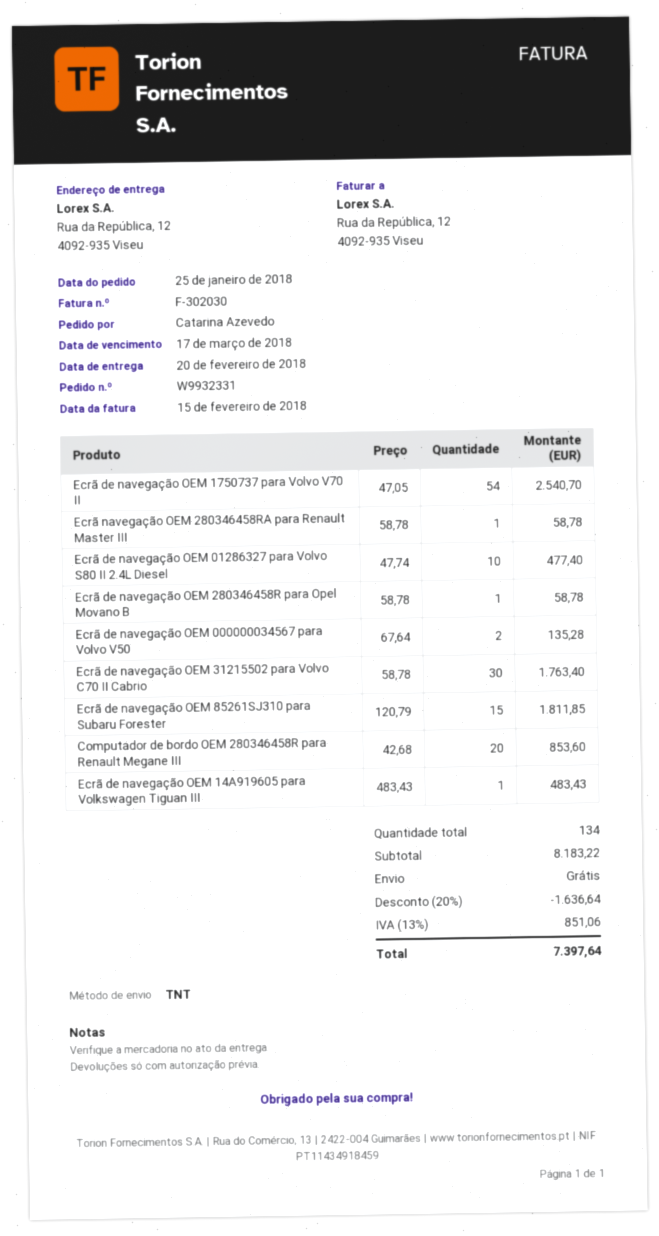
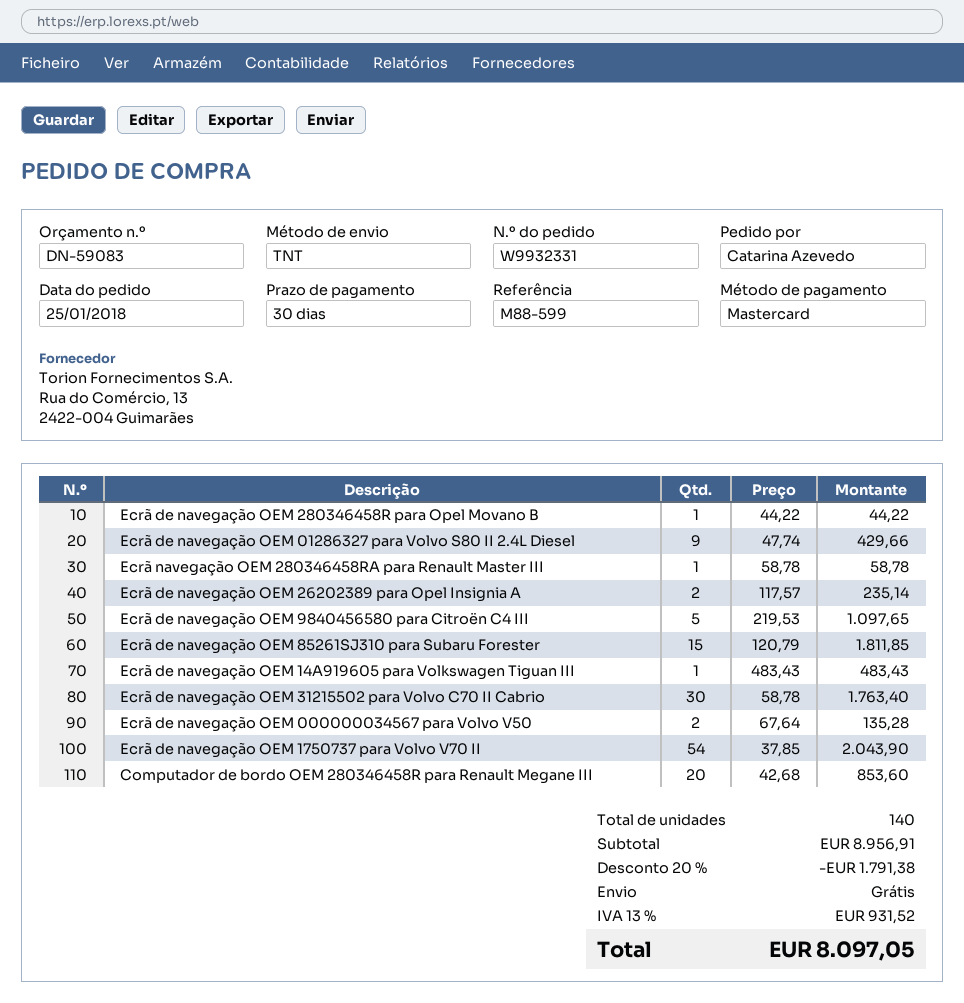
Ecrã de navegação OEM 1750737 para Volvo V70 II: 54 x 47.05 = 2540.70 -> 54 x 37.85 = 2043.90
Ecrã de navegação OEM 01286327 para Volvo S80 II 2.4L Diesel: 10 x 47.74 = 477.40 -> 9 x 47.74 = 429.66
Ecrã de navegação OEM 280346458R para Opel Movano B: 1 x 58.78 = 58.78 -> 1 x 44.22 = 44.22
Ecrã de navegação OEM 26202389 para Opel Insignia A: none -> 2 x 117.57 = 235.14
Ecrã de navegação OEM 9840456580 para Citroën C4 III: none -> 5 x 219.53 = 1097.65
total quantity: 134 -> 140
subtotal: 8183.22 -> 8956.91
discount: 20% = 1636.64 -> 20% = 1791.38
tax: 13% = 851.06 -> 13% = 931.52
total: 7397.64 -> 8097.05

